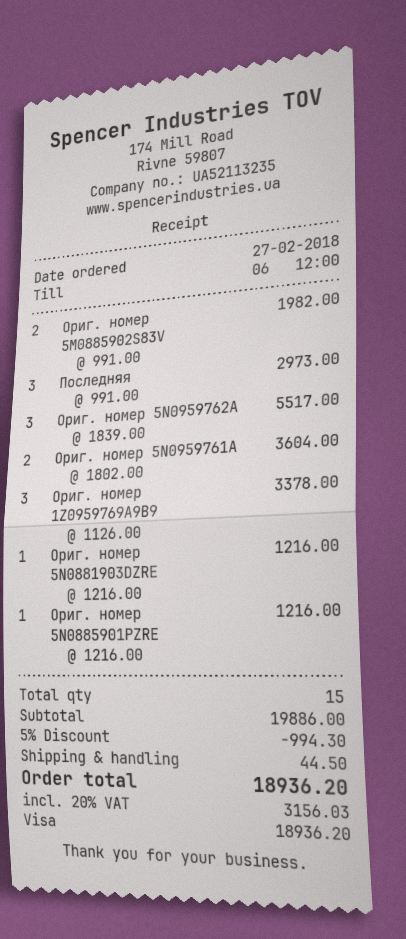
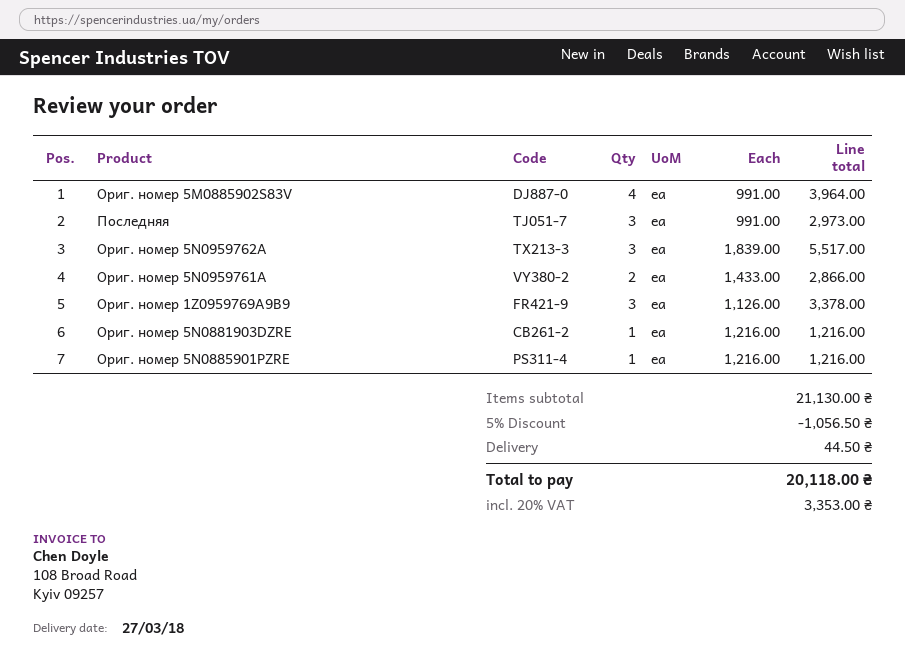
Ориг. номер 5M0885902S83V: 2 x 991.00 = 1982.00 -> 4 x 991.00 = 3964.00
Ориг. номер 5N0959761A: 2 x 1802.00 = 3604.00 -> 2 x 1433.00 = 2866.00
subtotal: 19886.00 -> 21130.00
discount: 5% = 994.30 -> 5% = 1056.50
tax: 20% = 3156.03 -> 20% = 3353.00
total: 18936.20 -> 20118.00

